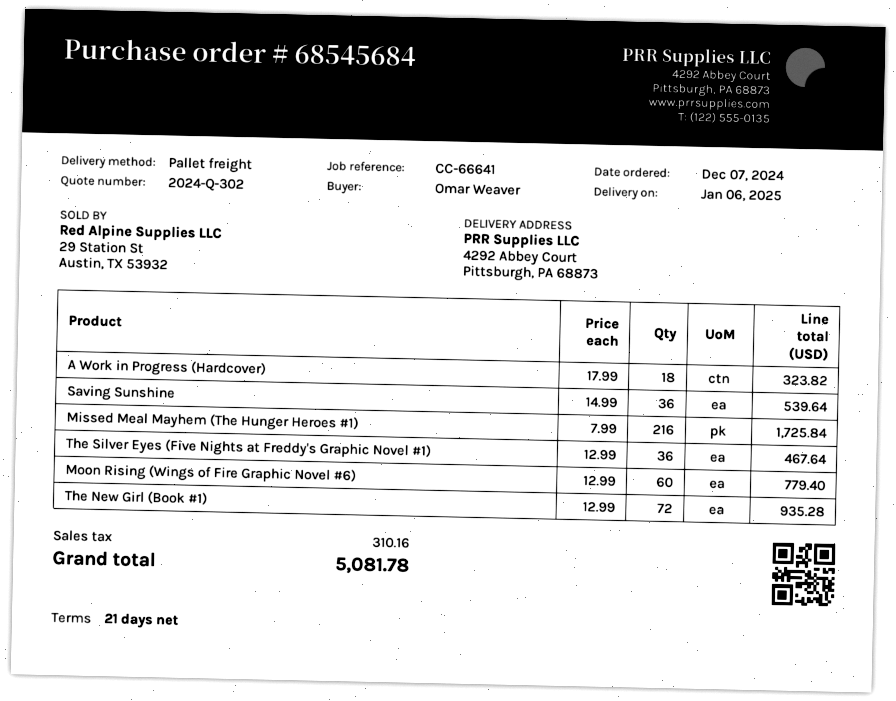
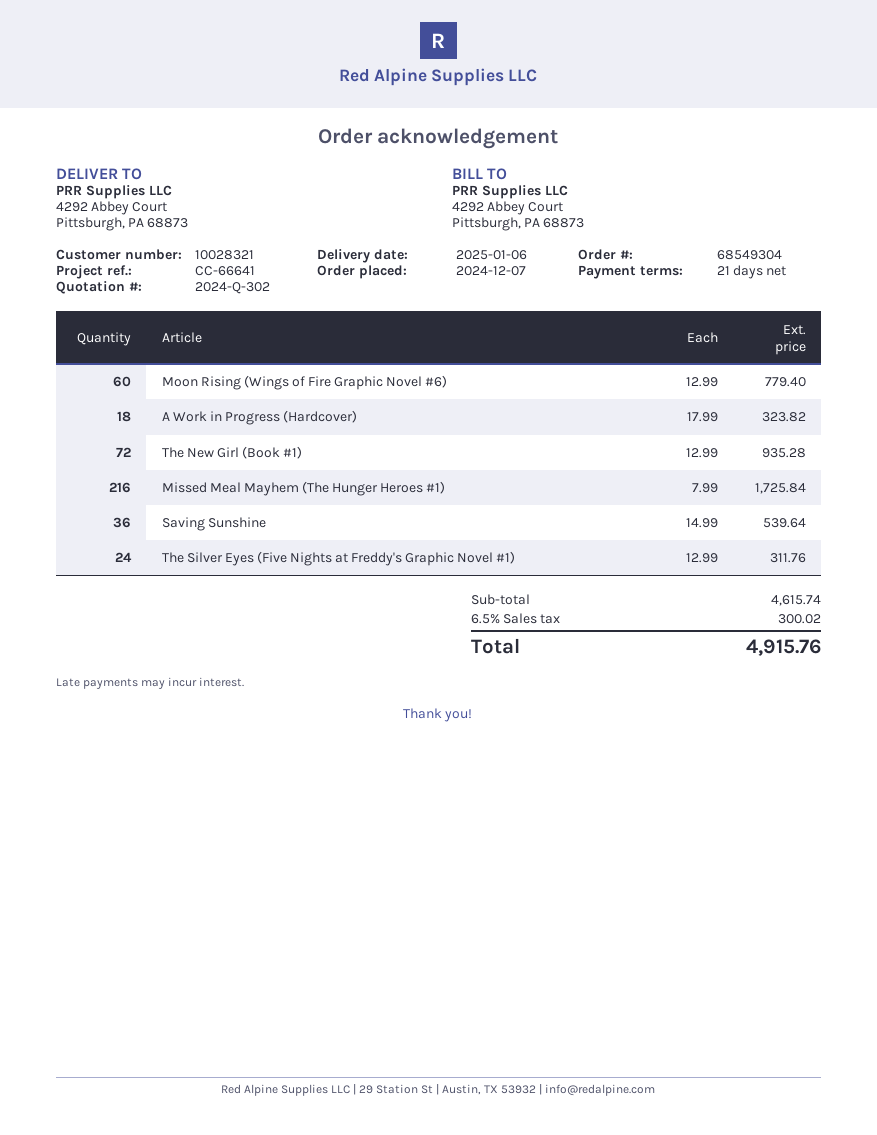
order number: 68545684 -> 68549304
The Silver Eyes (Five Nights at Freddy's Graphic Novel #1): 36 x 12.99 = 467.64 -> 24 x 12.99 = 311.76
tax: 310.16 -> 300.02
total: 5081.78 -> 4915.76

